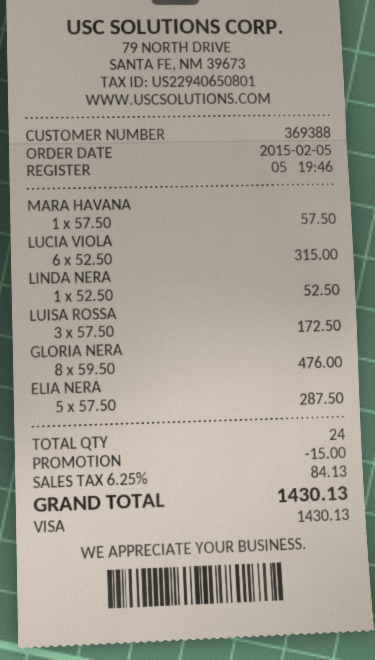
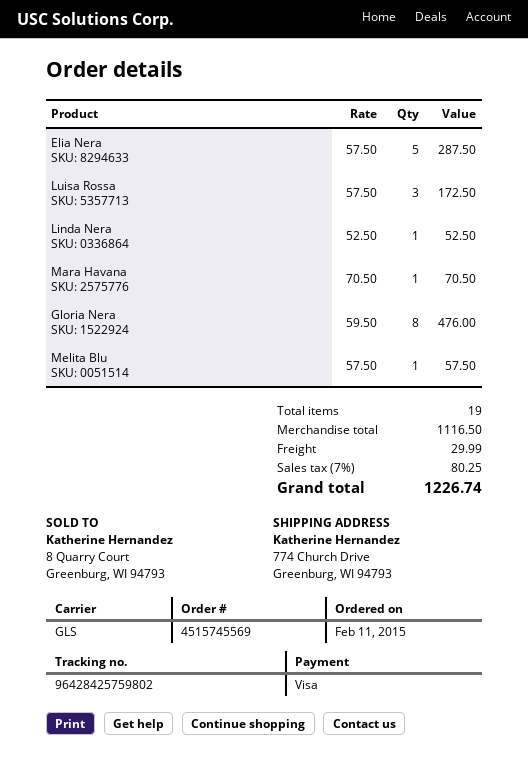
order date: 2015-02-05 -> 2015-02-11
MARA HAVANA: 1 x 57.50 = 57.50 -> 1 x 70.50 = 70.50
LUCIA VIOLA: 6 x 52.50 = 315.00 -> none
Melita Blu: none -> 1 x 57.50 = 57.50
total quantity: 24 -> 19
discount: 15.00 -> none
shipping: none -> 29.99
tax: 6.25% = 84.13 -> 7% = 80.25
total: 1430.13 -> 1226.74

